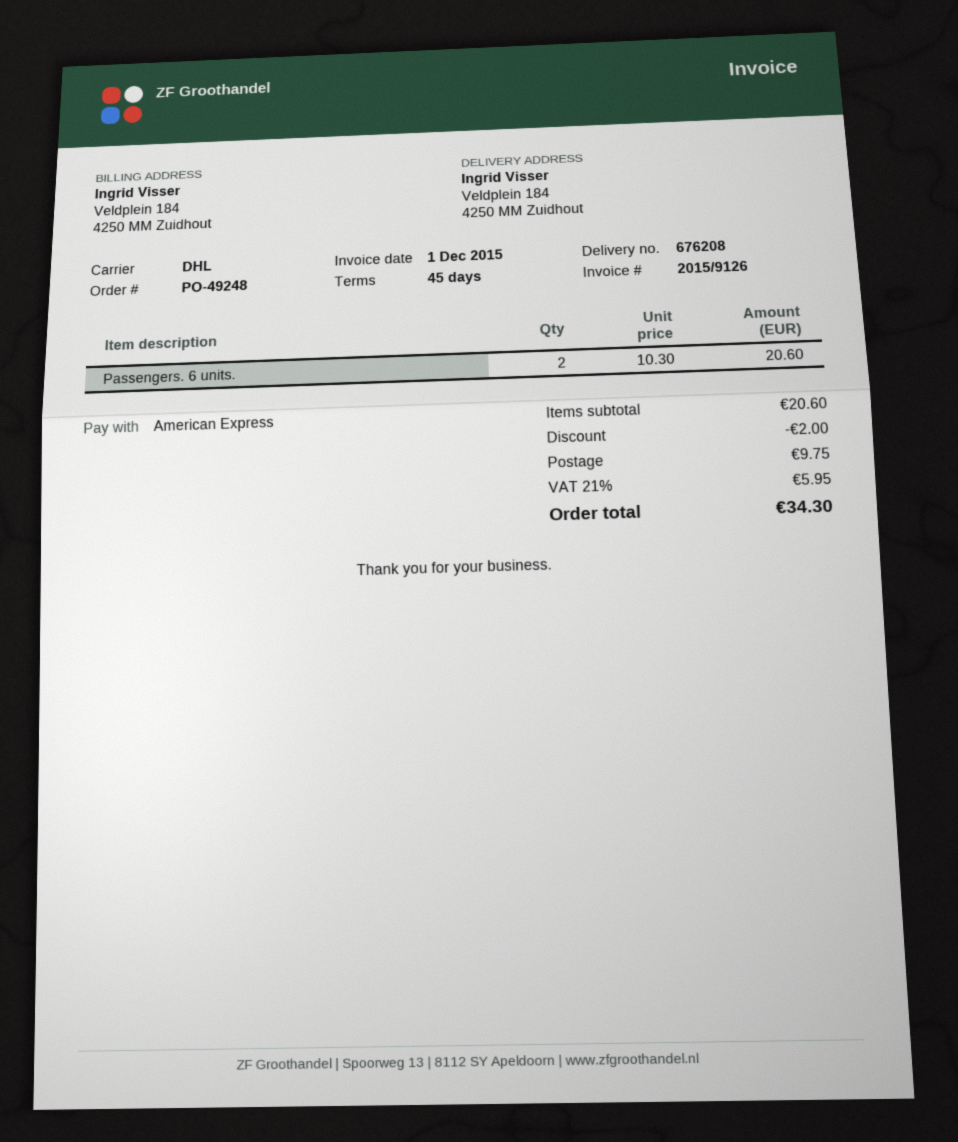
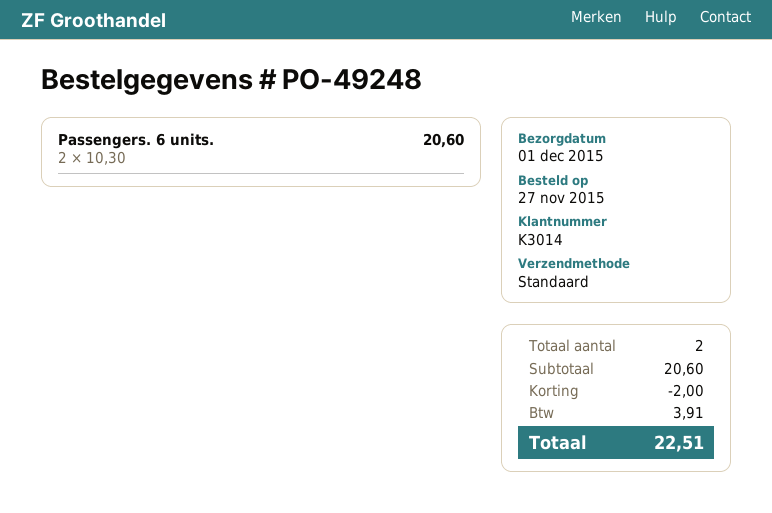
shipping method: DHL -> standard
shipping: 9.75 -> none
tax: 5.95 -> 3.91
total: 34.30 -> 22.51

